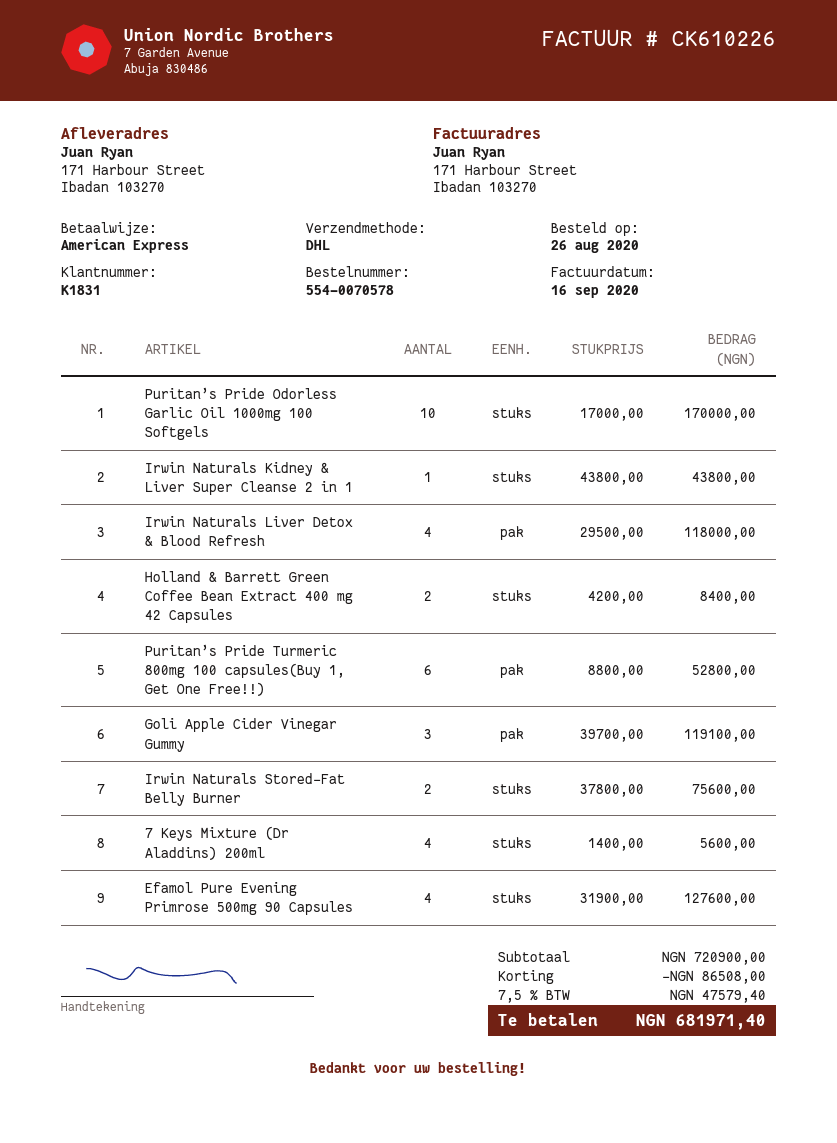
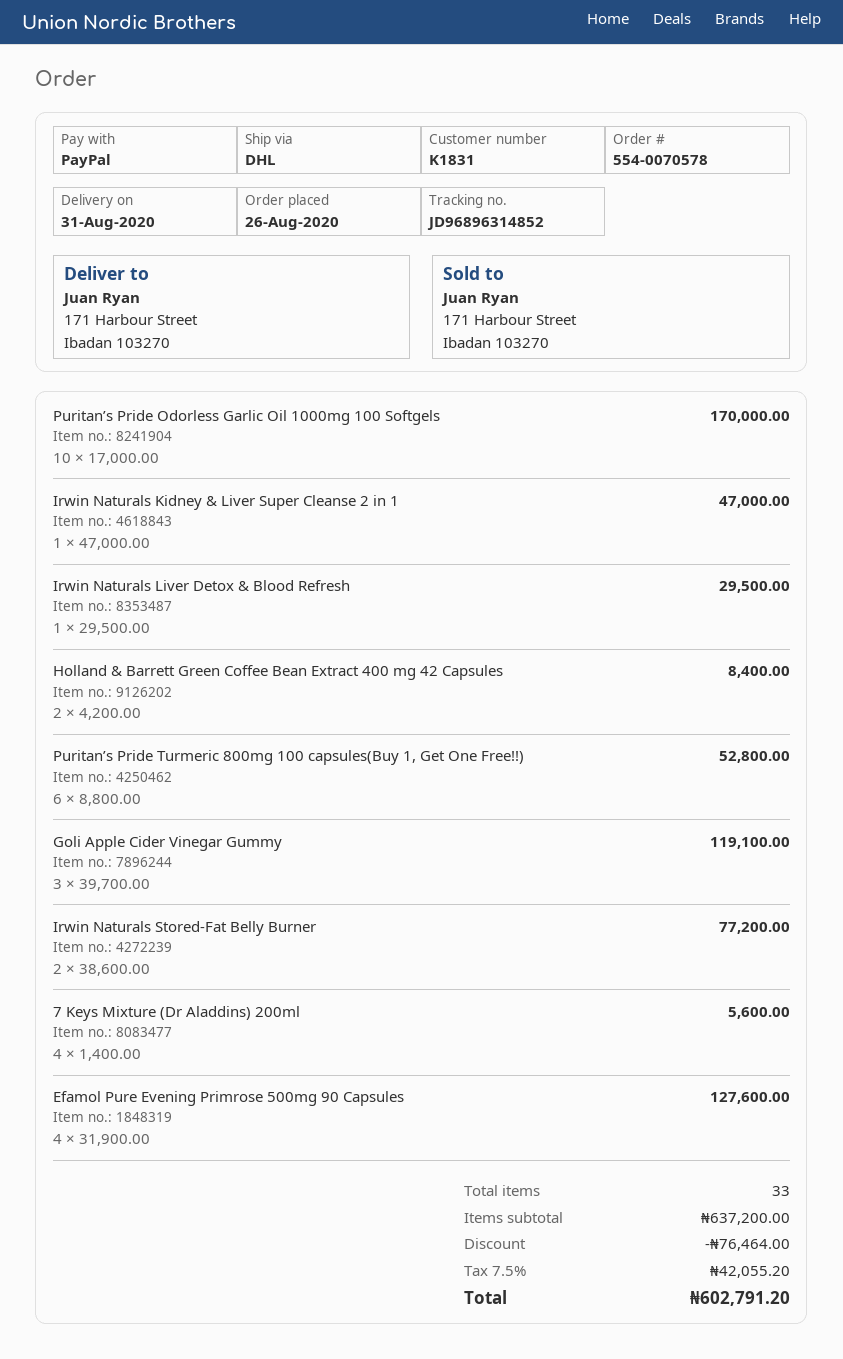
payment method: American Express -> PayPal
Irwin Naturals Kidney & Liver Super Cleanse 2 in 1: 1 x 43800.00 = 43800.00 -> 1 x 47000.00 = 47000.00
Irwin Naturals Liver Detox & Blood Refresh: 4 x 29500.00 = 118000.00 -> 1 x 29500.00 = 29500.00
Irwin Naturals Stored-Fat Belly Burner: 2 x 37800.00 = 75600.00 -> 2 x 38600.00 = 77200.00
subtotal: 720900.00 -> 637200.00
discount: 86508.00 -> 76464.00
tax: 7.5% = 47579.40 -> 7.5% = 42055.20
total: 681971.40 -> 602791.20

